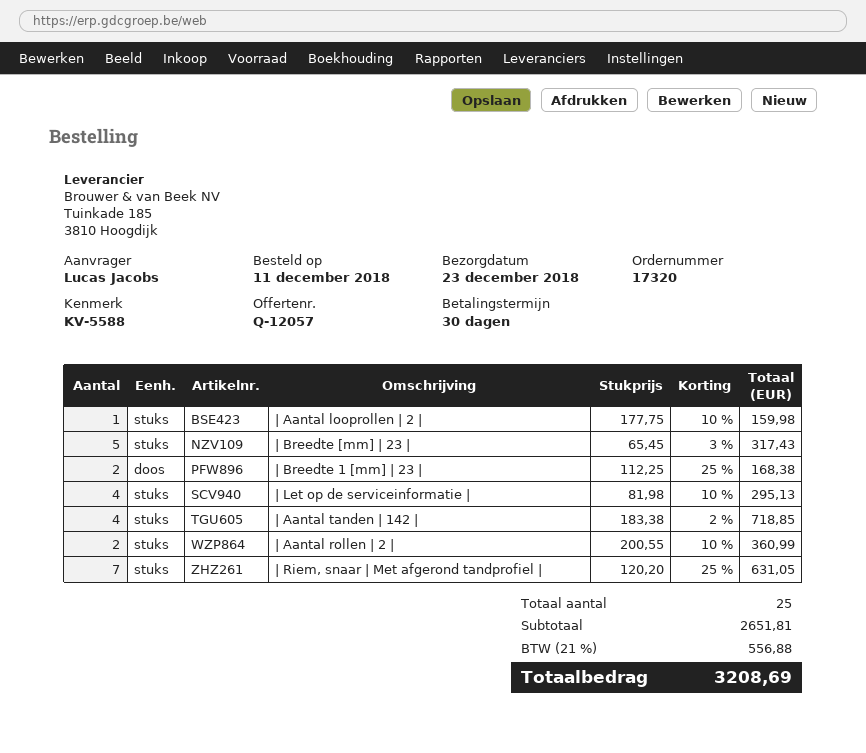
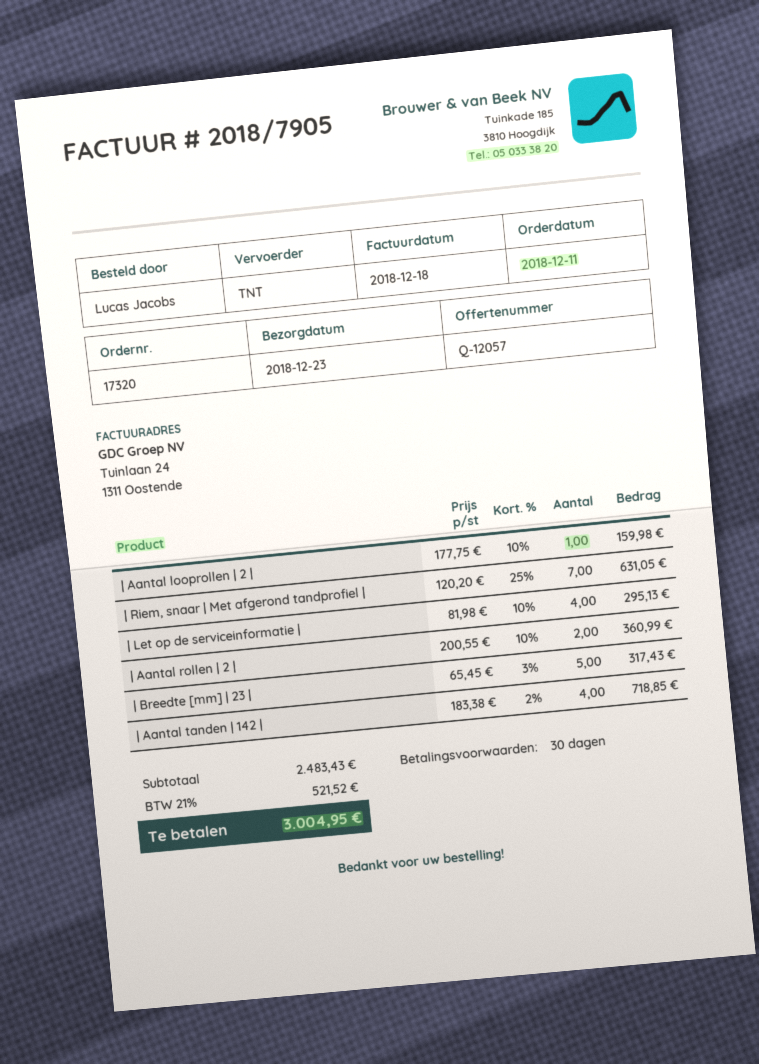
| Breedte 1 [mm] | 23 |: 2 x 112.25 - 25% = 168.38 -> none
subtotal: 2651.81 -> 2483.43
tax: 21% = 556.88 -> 21% = 521.52
total: 3208.69 -> 3004.95

